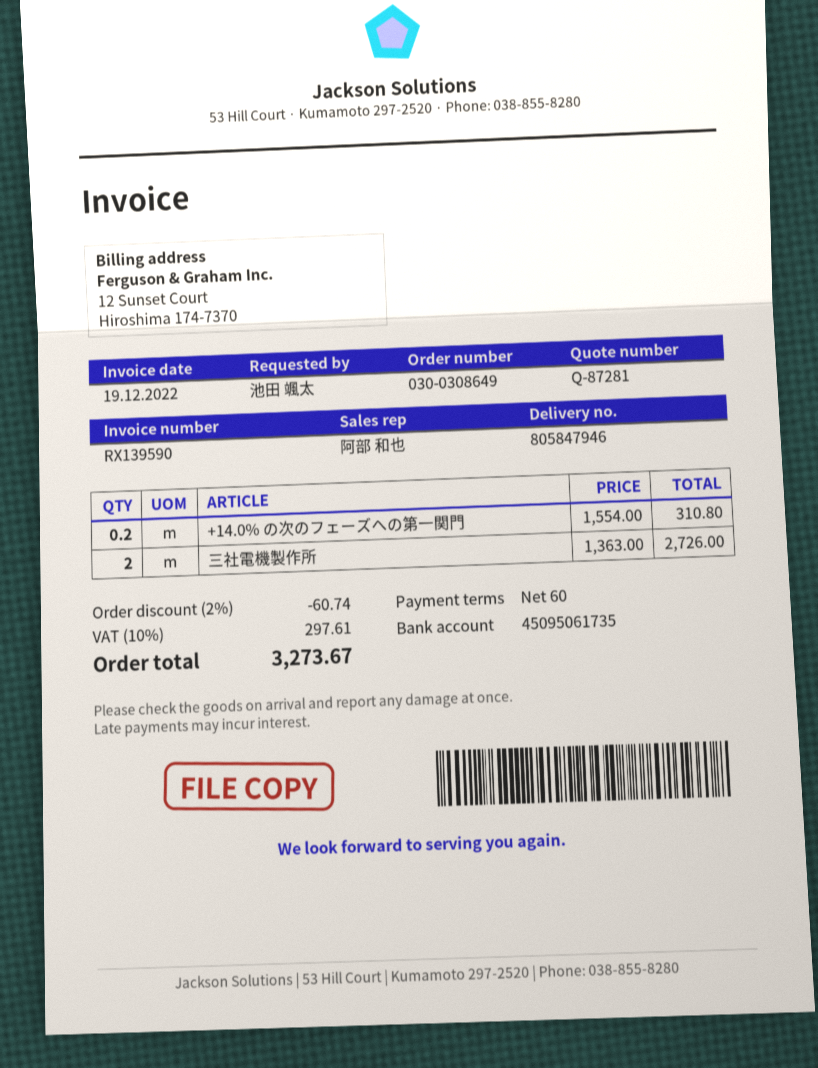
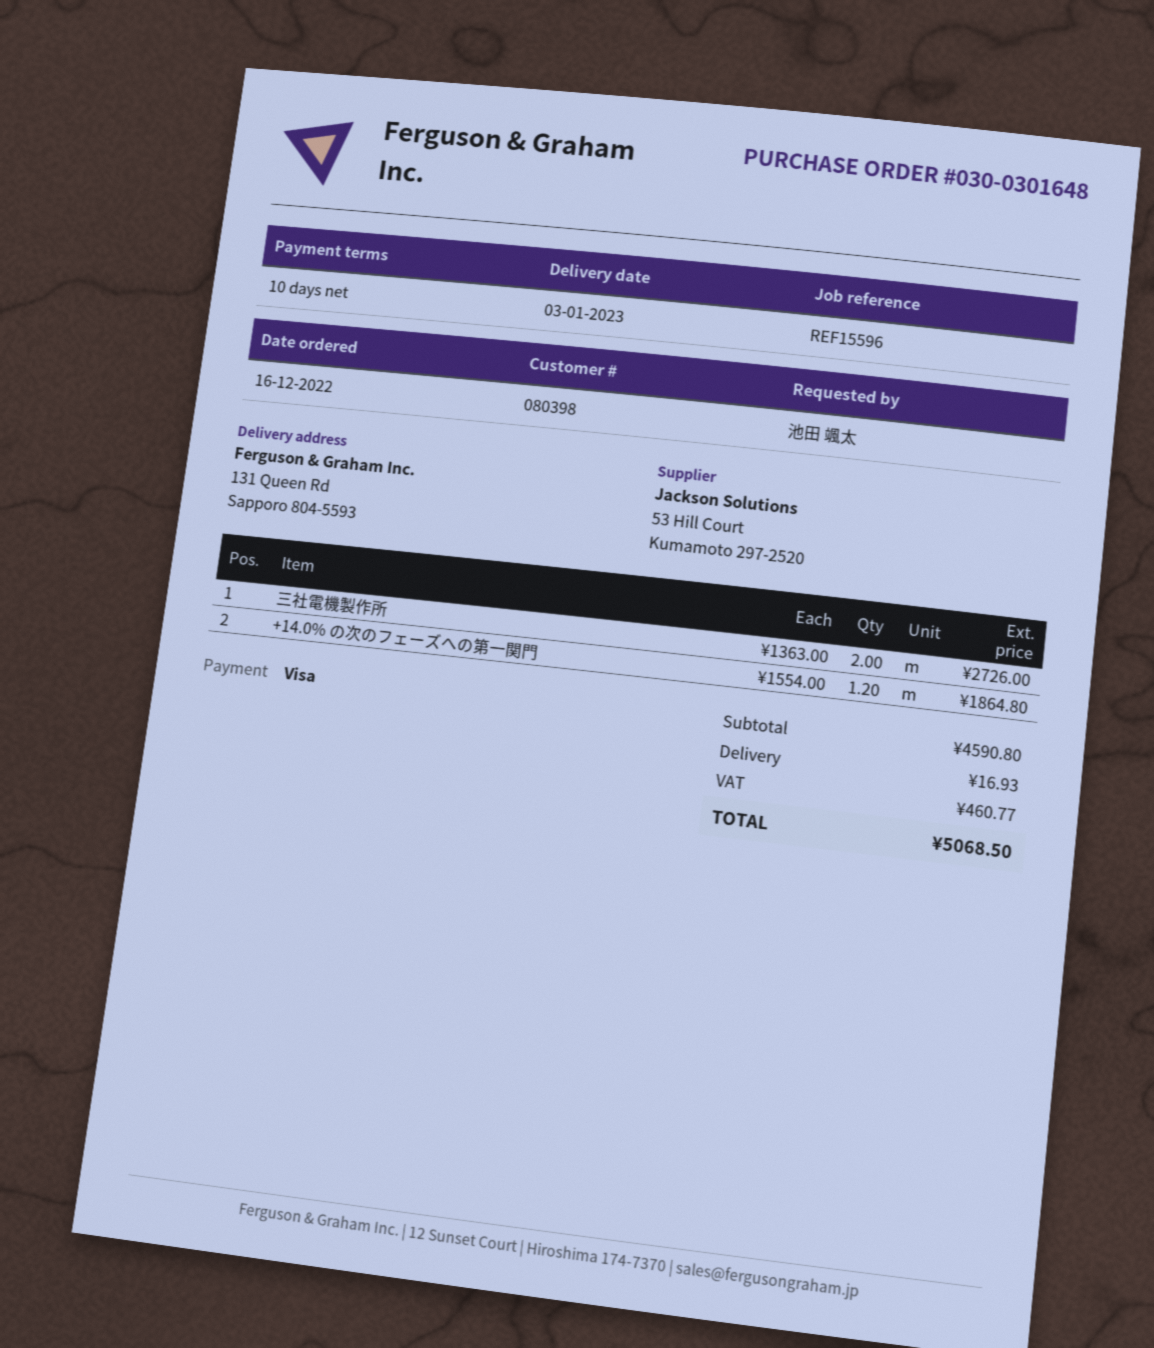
order number: 030-0308649 -> 030-0301648
payment terms: 60 days -> 10 days
+14.0% の次のフェーズへの第一関門: 0.2 x 1554.00 = 310.80 -> 1.2 x 1554.00 = 1864.80
discount: 2% = 60.74 -> none
shipping: none -> 16.93
tax: 297.61 -> 460.77
total: 3273.67 -> 5068.50

